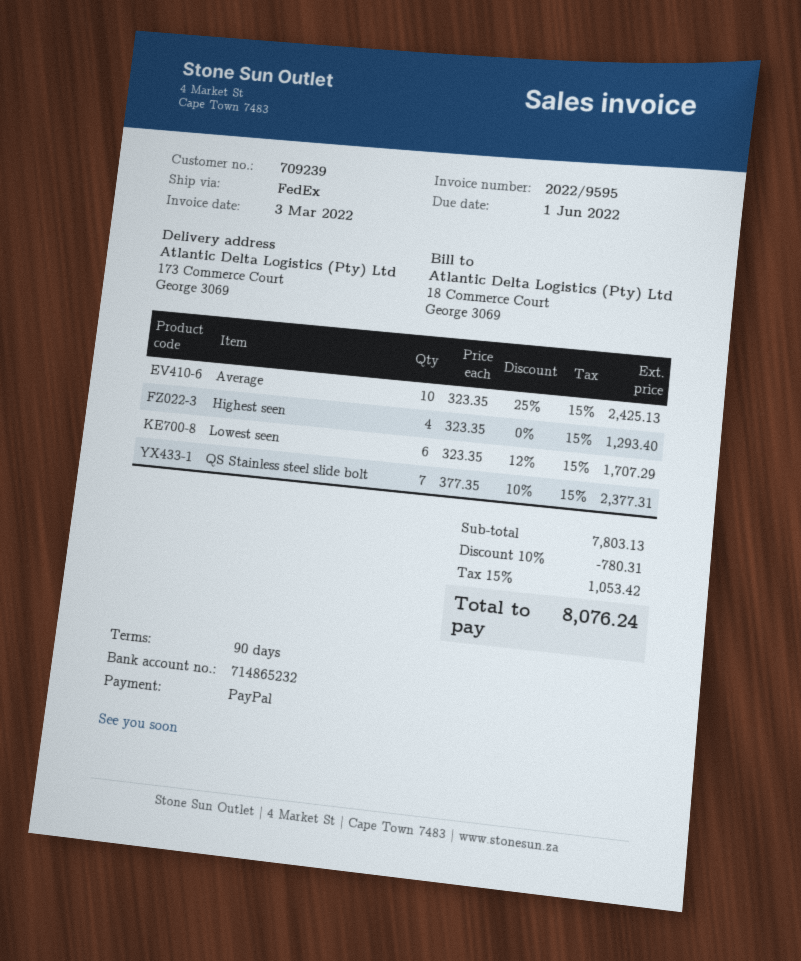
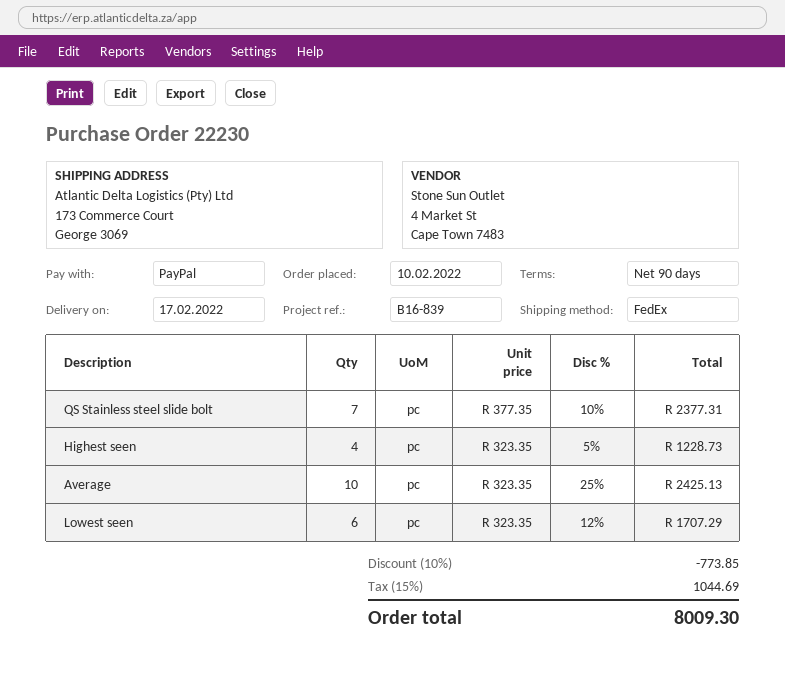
Highest seen: 4 x 323.35 = 1293.40 -> 4 x 323.35 - 5% = 1228.73
discount: 10% = 780.31 -> 10% = 773.85
tax: 15% = 1053.42 -> 15% = 1044.69
total: 8076.24 -> 8009.30

